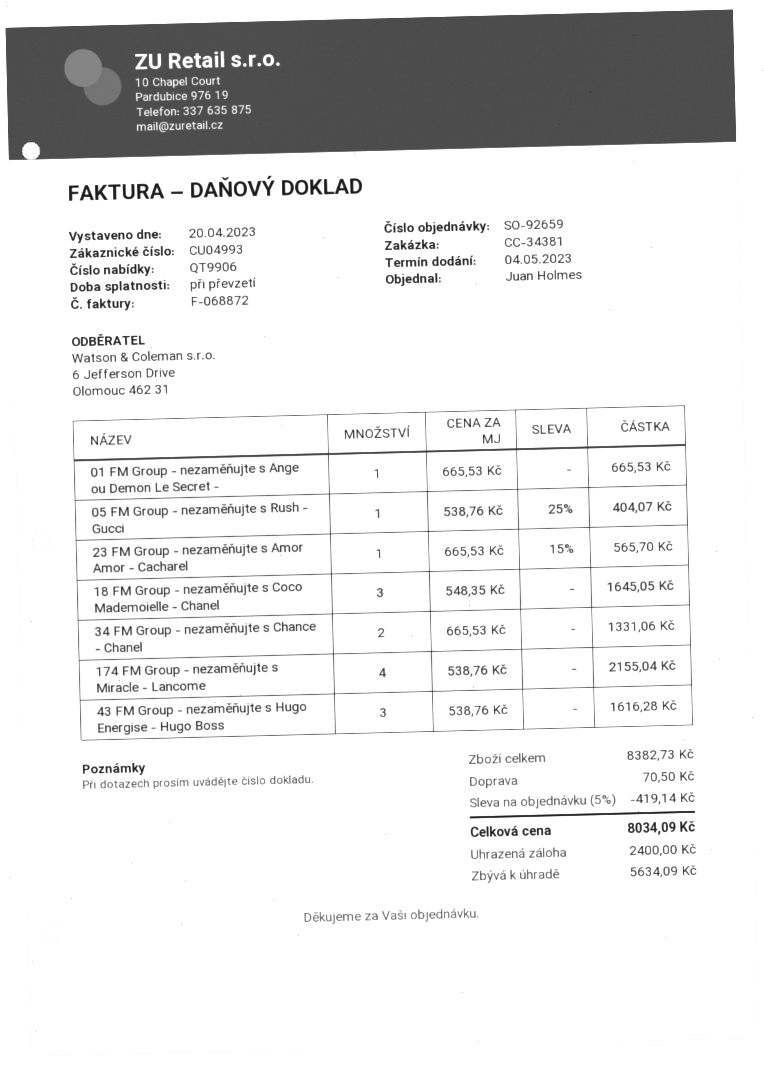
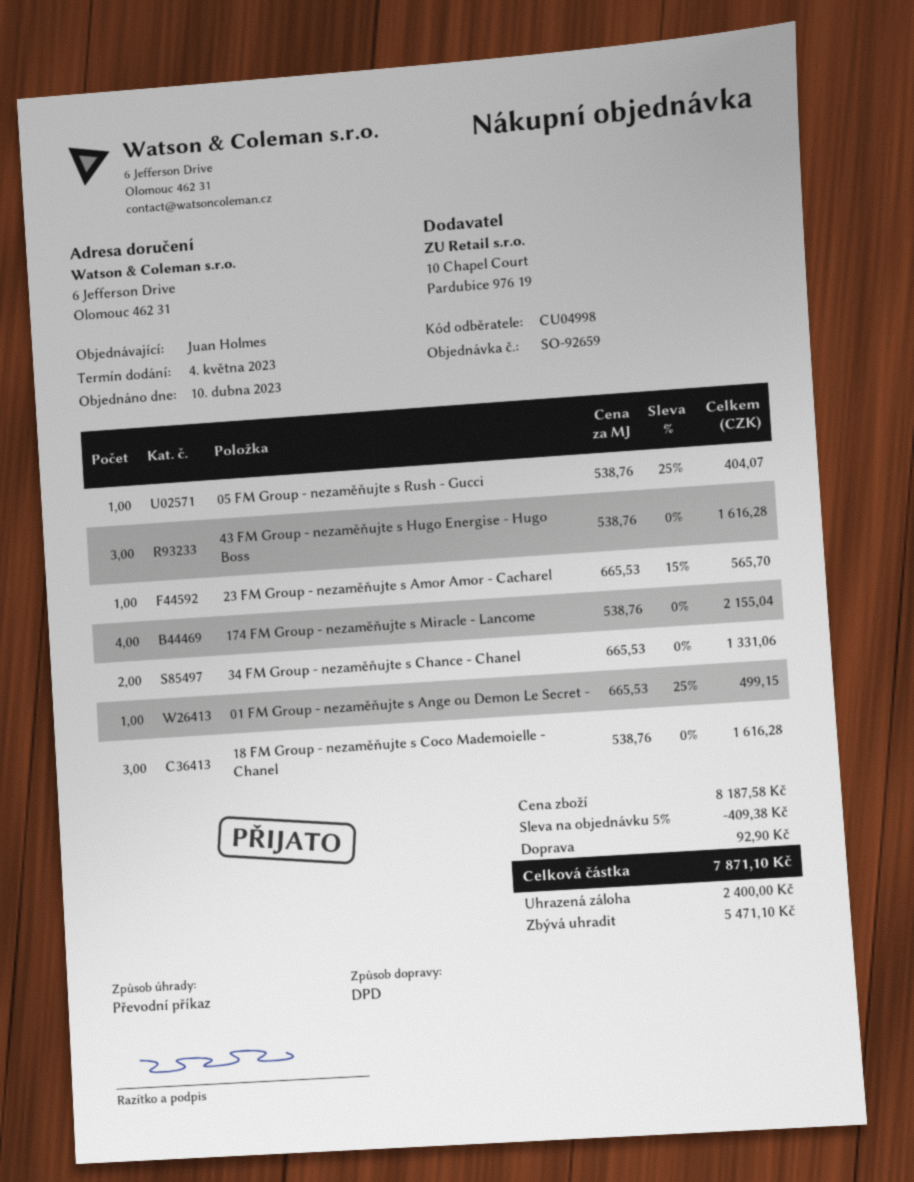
customer number: CU04993 -> CU04998
01 FM Group - nezaměňujte s Ange ou Demon Le Secret -: 1 x 665.53 = 665.53 -> 1 x 665.53 - 25% = 499.15
18 FM Group - nezaměňujte s Coco Mademoielle - Chanel: 3 x 548.35 = 1645.05 -> 3 x 538.76 = 1616.28
subtotal: 8382.73 -> 8187.58
discount: 5% = 419.14 -> 5% = 409.38
shipping: 70.50 -> 92.90
total: 8034.09 -> 7871.10
balance: 5634.09 -> 5471.10

